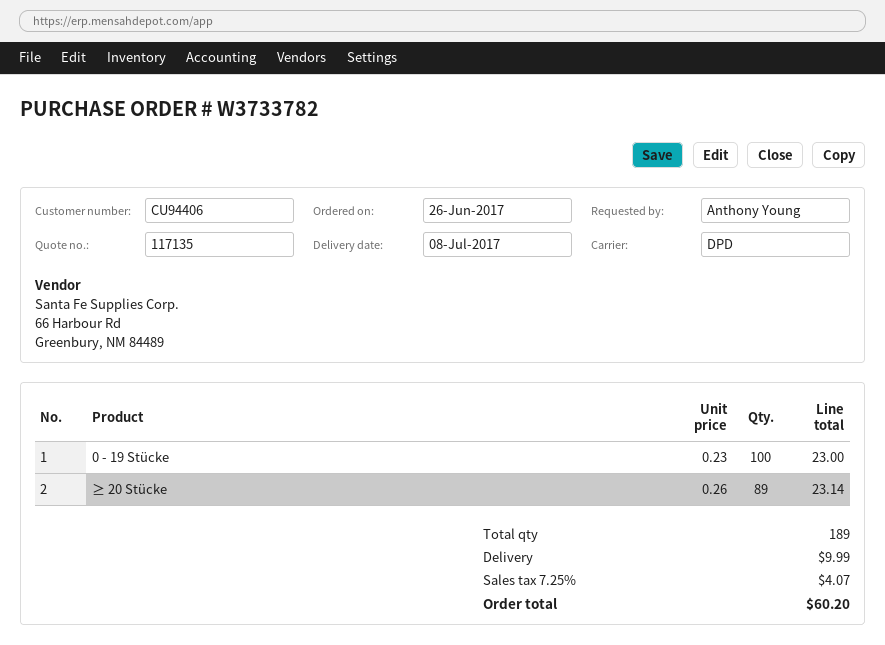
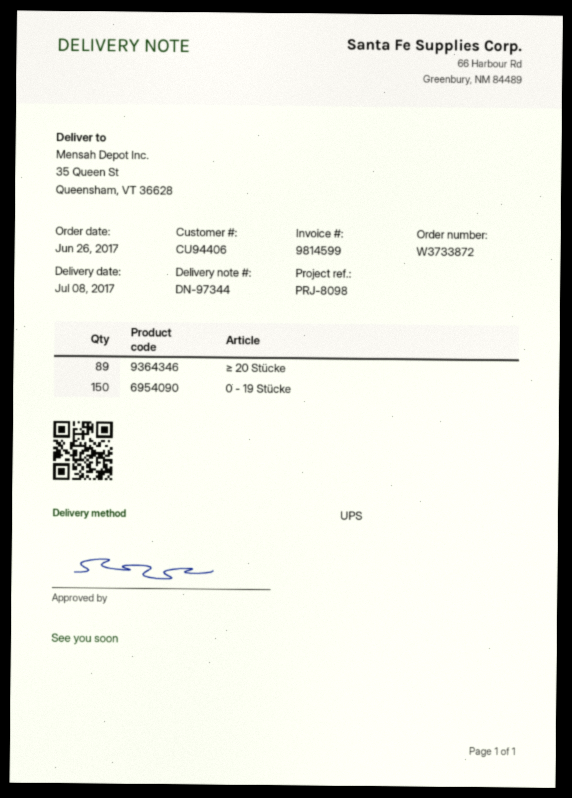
order number: W3733782 -> W3733872
shipping method: DPD -> UPS
0 - 19 Stücke: 100 -> 150

